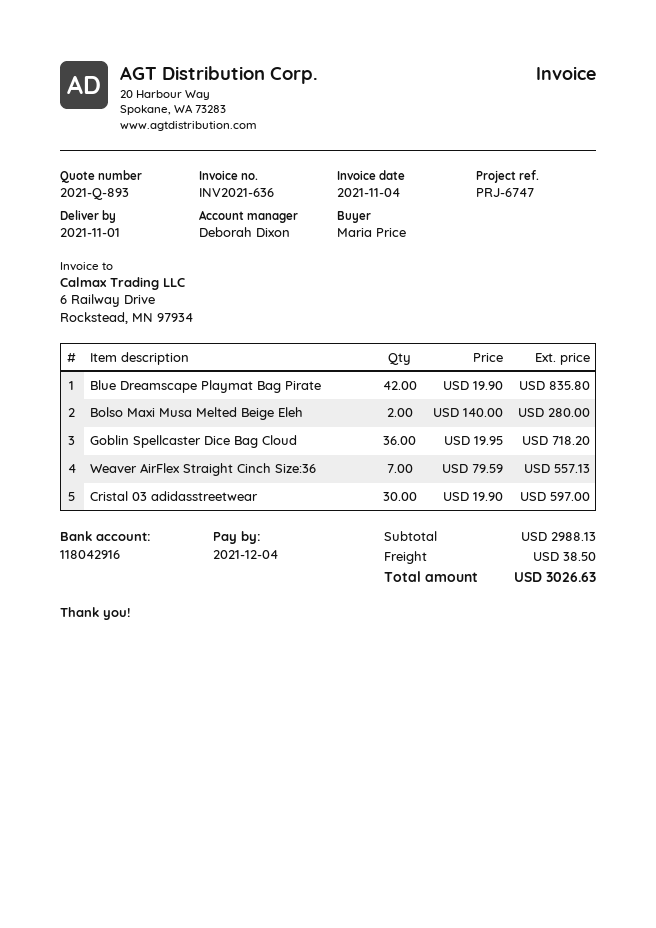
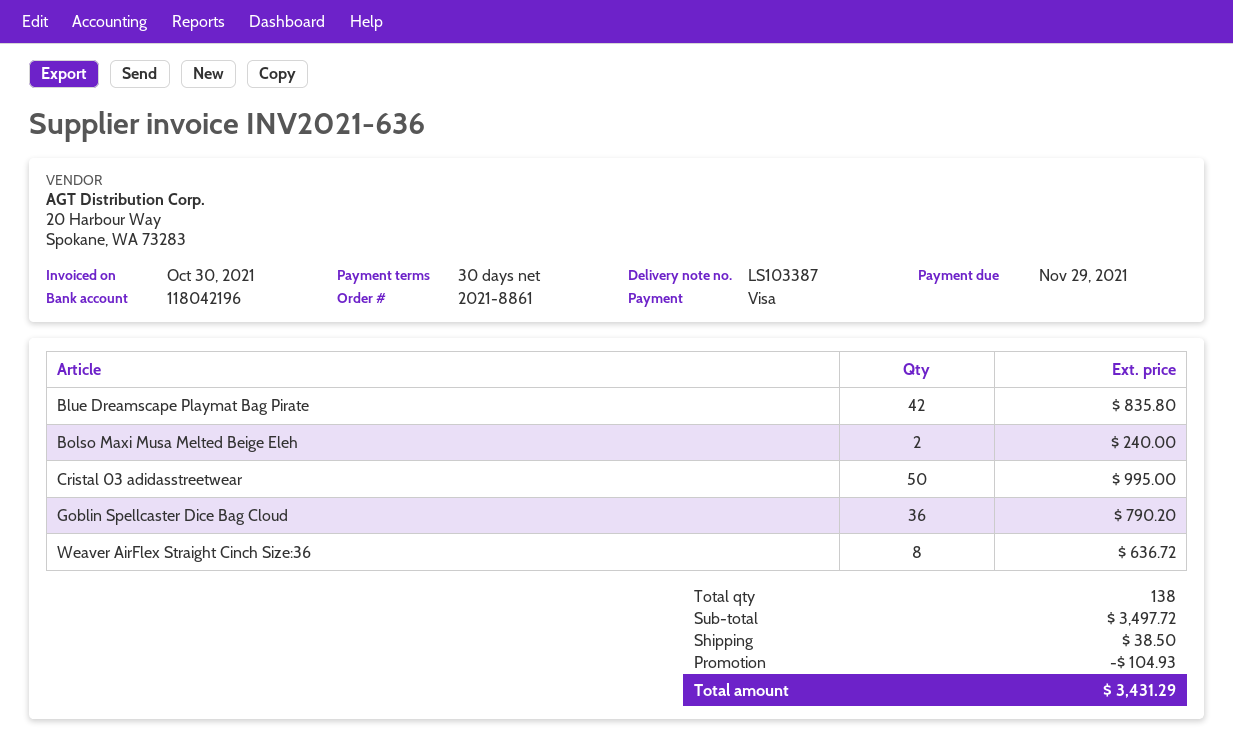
invoice date: 2021-11-04 -> 2021-10-30
due date: 2021-12-04 -> 2021-11-29
bank account: 118042916 -> 118042196
Bolso Maxi Musa Melted Beige Eleh: 2 for 280.00 -> 2 for 240.00
Goblin Spellcaster Dice Bag Cloud: 36 for 718.20 -> 36 for 790.20
Weaver AirFlex Straight Cinch Size:36: 7 for 557.13 -> 8 for 636.72
Cristal 03 adidasstreetwear: 30 for 597.00 -> 50 for 995.00
subtotal: 2988.13 -> 3497.72
discount: none -> 104.93
total: 3026.63 -> 3431.29

